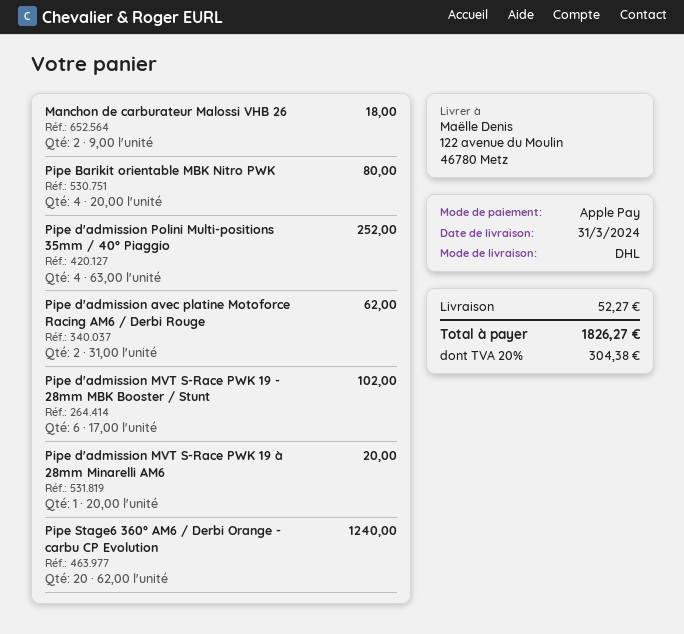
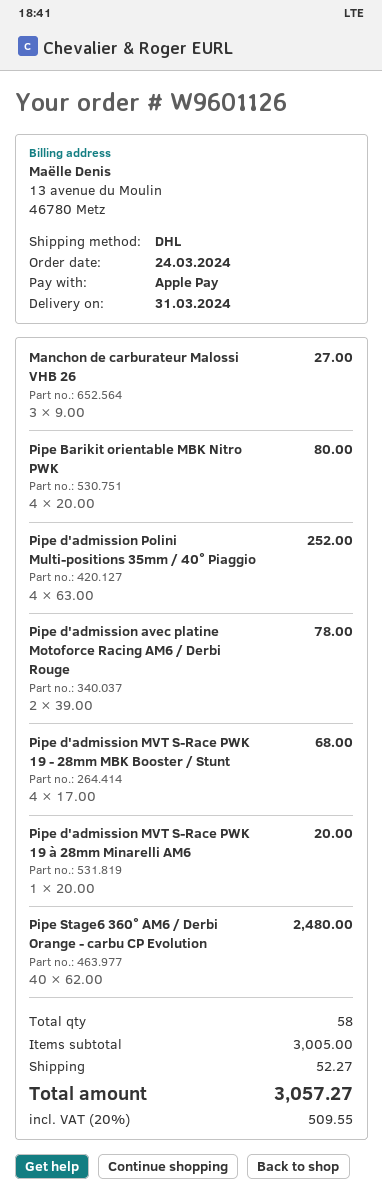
Manchon de carburateur Malossi VHB 26: 2 x 9.00 = 18.00 -> 3 x 9.00 = 27.00
Pipe d'admission avec platine Motoforce Racing AM6 / Derbi Rouge: 2 x 31.00 = 62.00 -> 2 x 39.00 = 78.00
Pipe d'admission MVT S-Race PWK 19 - 28mm MBK Booster / Stunt: 6 x 17.00 = 102.00 -> 4 x 17.00 = 68.00
Pipe Stage6 360° AM6 / Derbi Orange - carbu CP Evolution: 20 x 62.00 = 1240.00 -> 40 x 62.00 = 2480.00
tax: 20% = 304.38 -> 20% = 509.55
total: 1826.27 -> 3057.27

